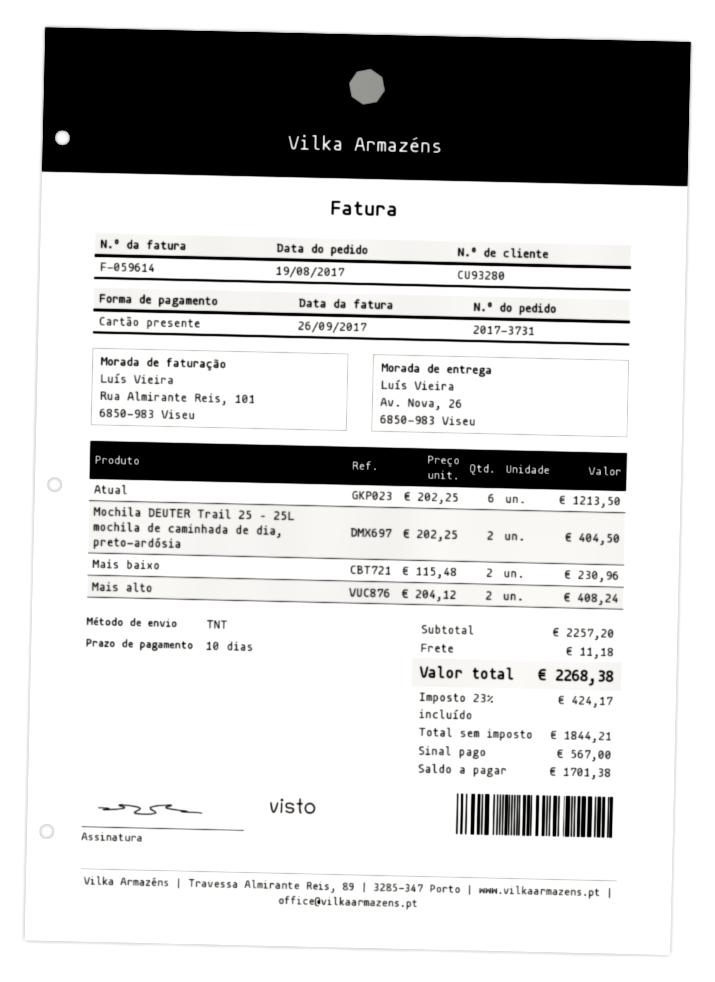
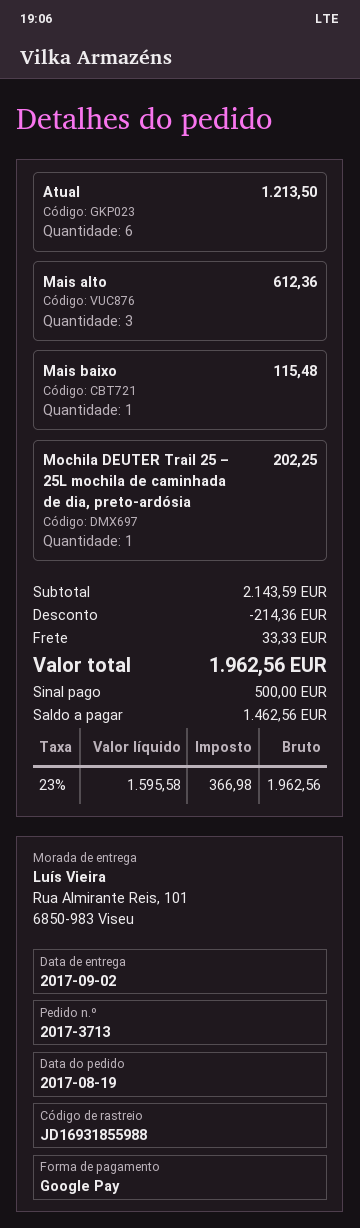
order number: 2017-3731 -> 2017-3713
payment method: gift card -> Google Pay
ship to: Av. Nova, 26, 6850-983 Viseu -> Rua Almirante Reis, 101, 6850-983 Viseu
Mochila DEUTER Trail 25 – 25L mochila de caminhada de dia, preto-ardósia: 2 for 404.50 -> 1 for 202.25
Mais baixo: 2 for 230.96 -> 1 for 115.48
Mais alto: 2 for 408.24 -> 3 for 612.36
subtotal: 2257.20 -> 2143.59
discount: none -> 214.36
shipping: 11.18 -> 33.33
net: 1844.21 -> 1595.58
tax: 23% = 424.17 -> 23% = 366.98
total: 2268.38 -> 1962.56
deposit: 567.00 -> 500.00
balance: 1701.38 -> 1462.56

